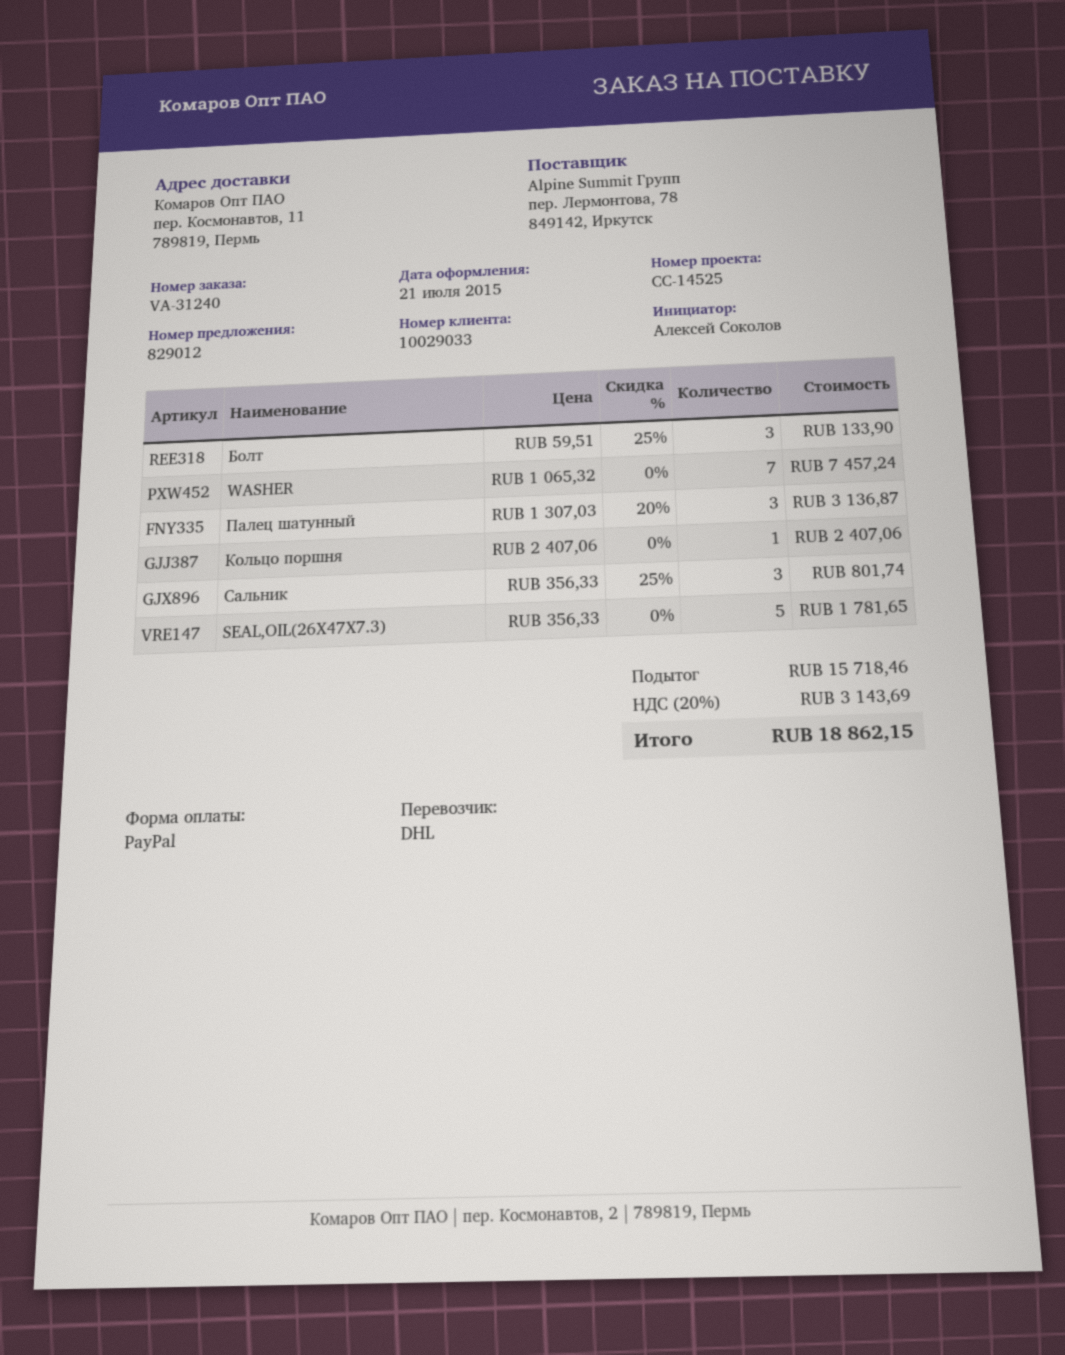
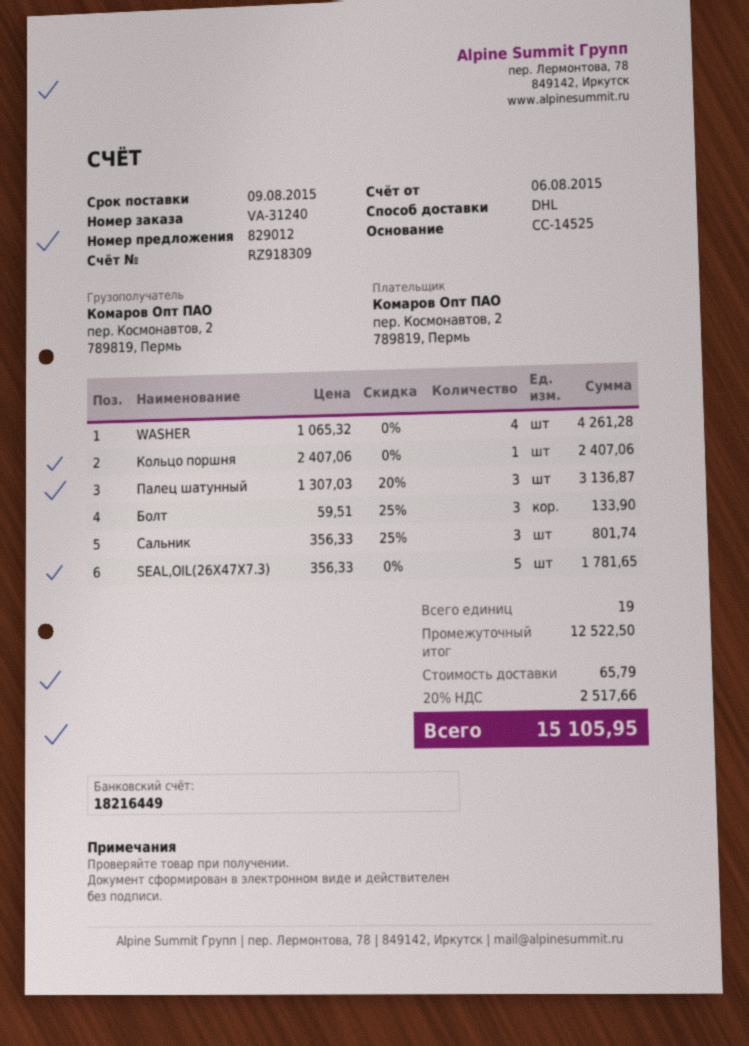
ship to: пер. Космонавтов, 11, 789819, Пермь -> пер. Космонавтов, 2, 789819, Пермь
WASHER: 7 x 1065.32 = 7457.24 -> 4 x 1065.32 = 4261.28
subtotal: 15718.46 -> 12522.50
shipping: none -> 65.79
tax: 20% = 3143.69 -> 20% = 2517.66
total: 18862.15 -> 15105.95

